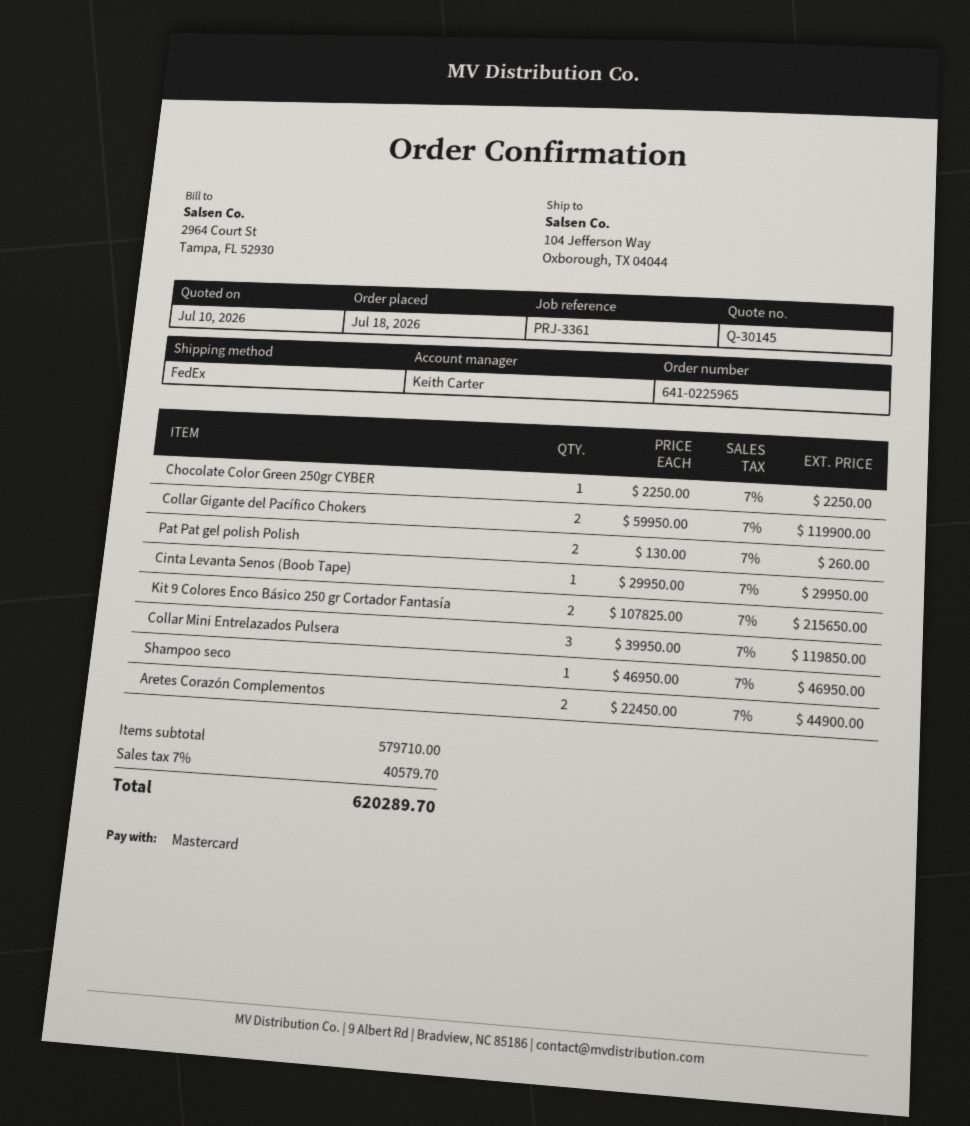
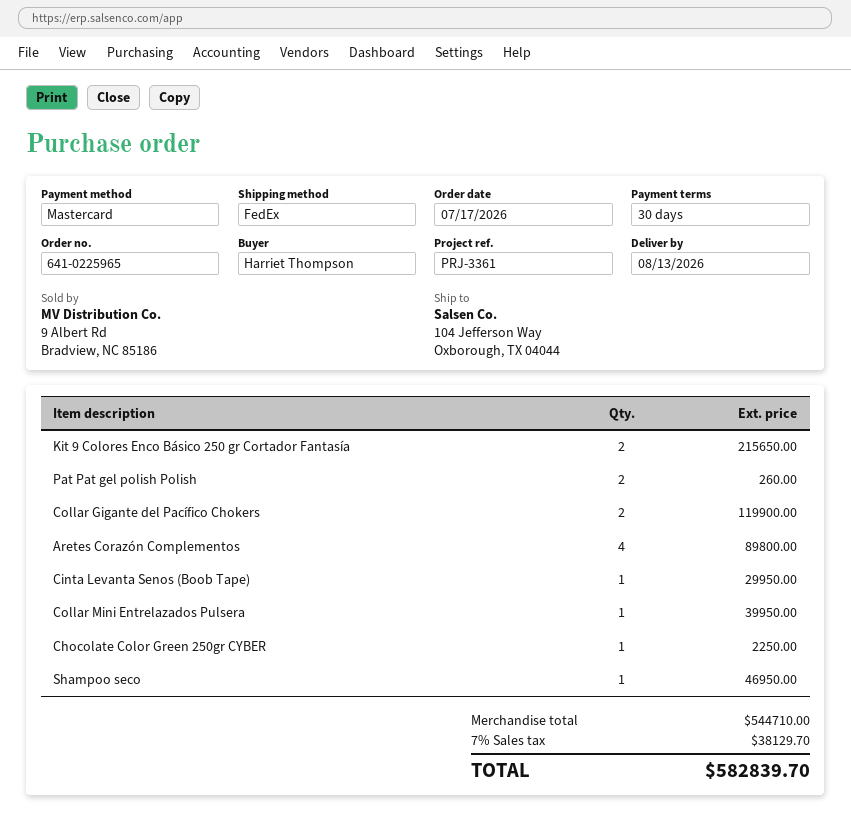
order date: 2026-07-18 -> 2026-07-17
Collar Mini Entrelazados Pulsera: 3 for 119850.00 -> 1 for 39950.00
Aretes Corazón Complementos: 2 for 44900.00 -> 4 for 89800.00
subtotal: 579710.00 -> 544710.00
tax: 7% = 40579.70 -> 7% = 38129.70
total: 620289.70 -> 582839.70

